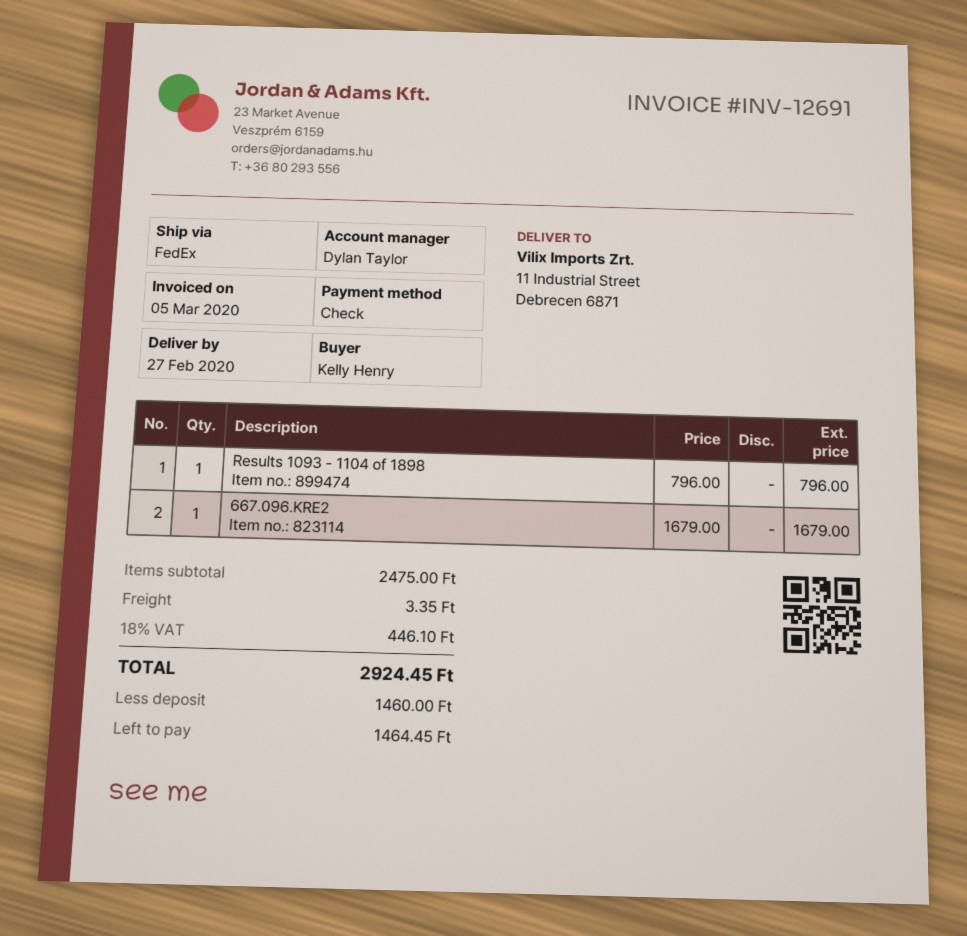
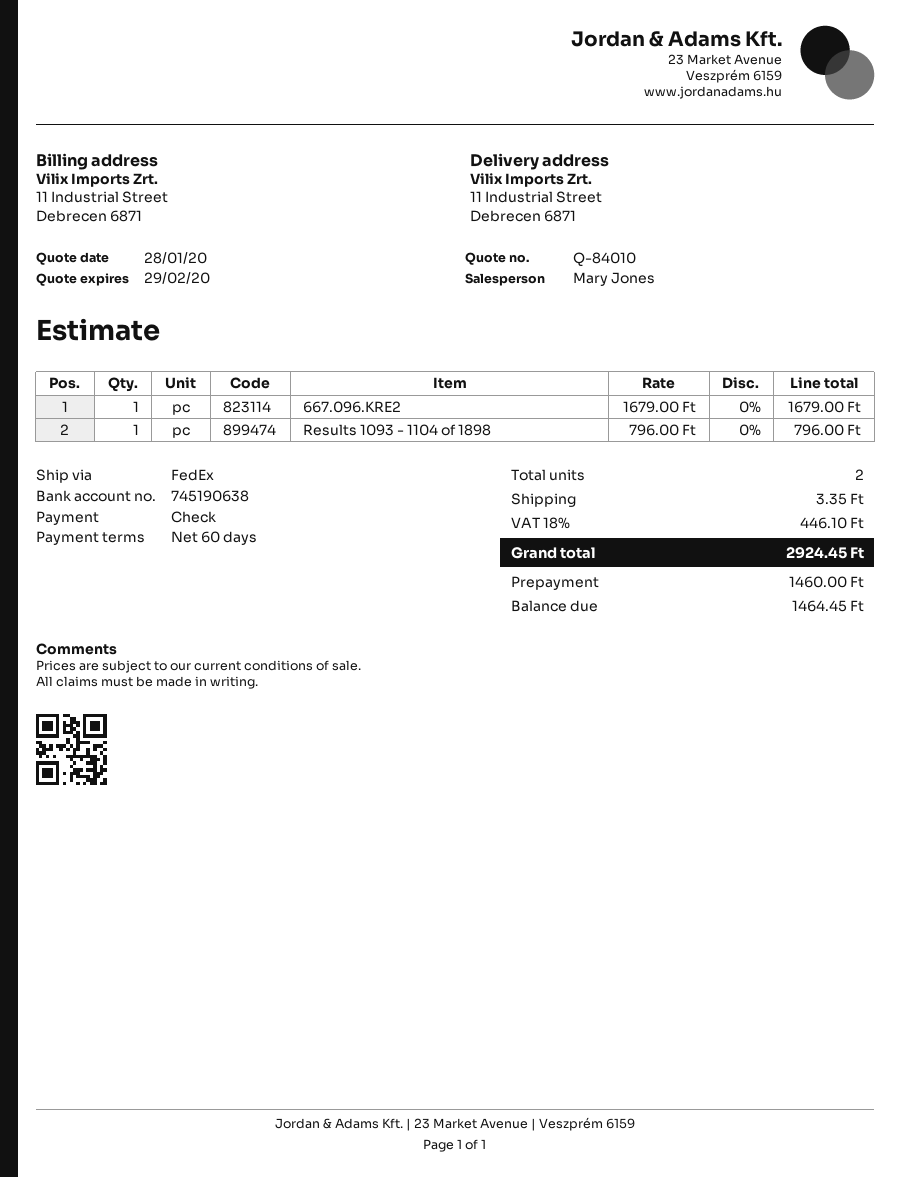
sales rep: Dylan Taylor -> Mary Jones

